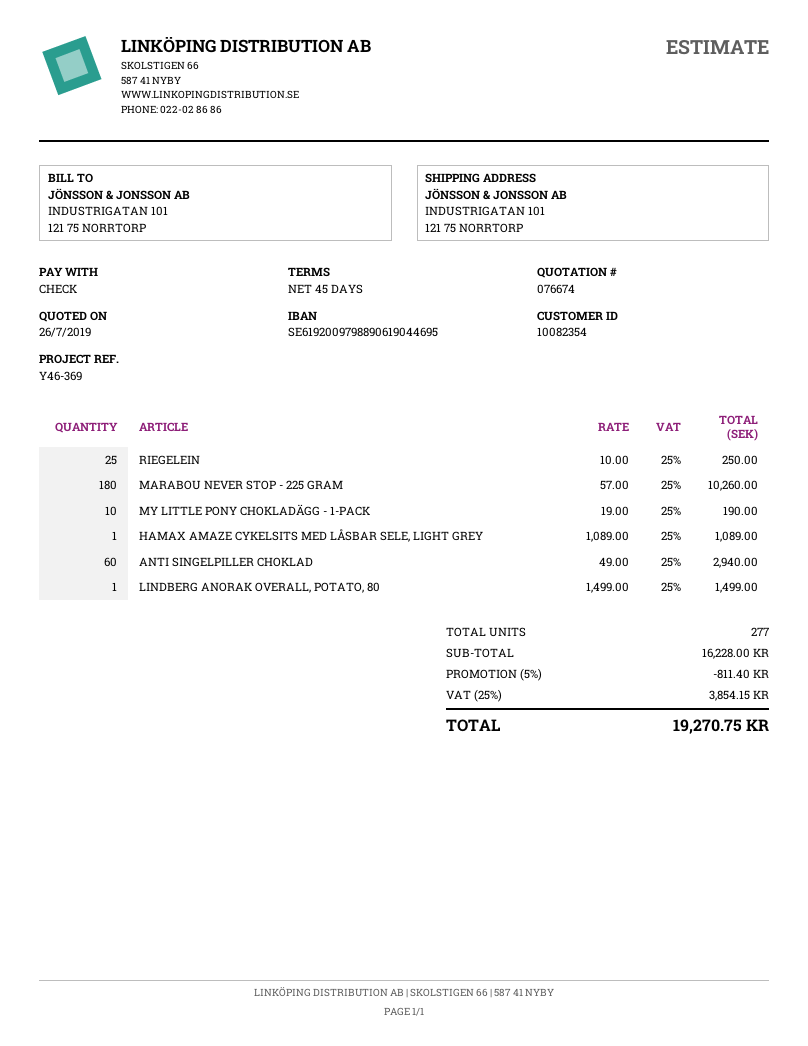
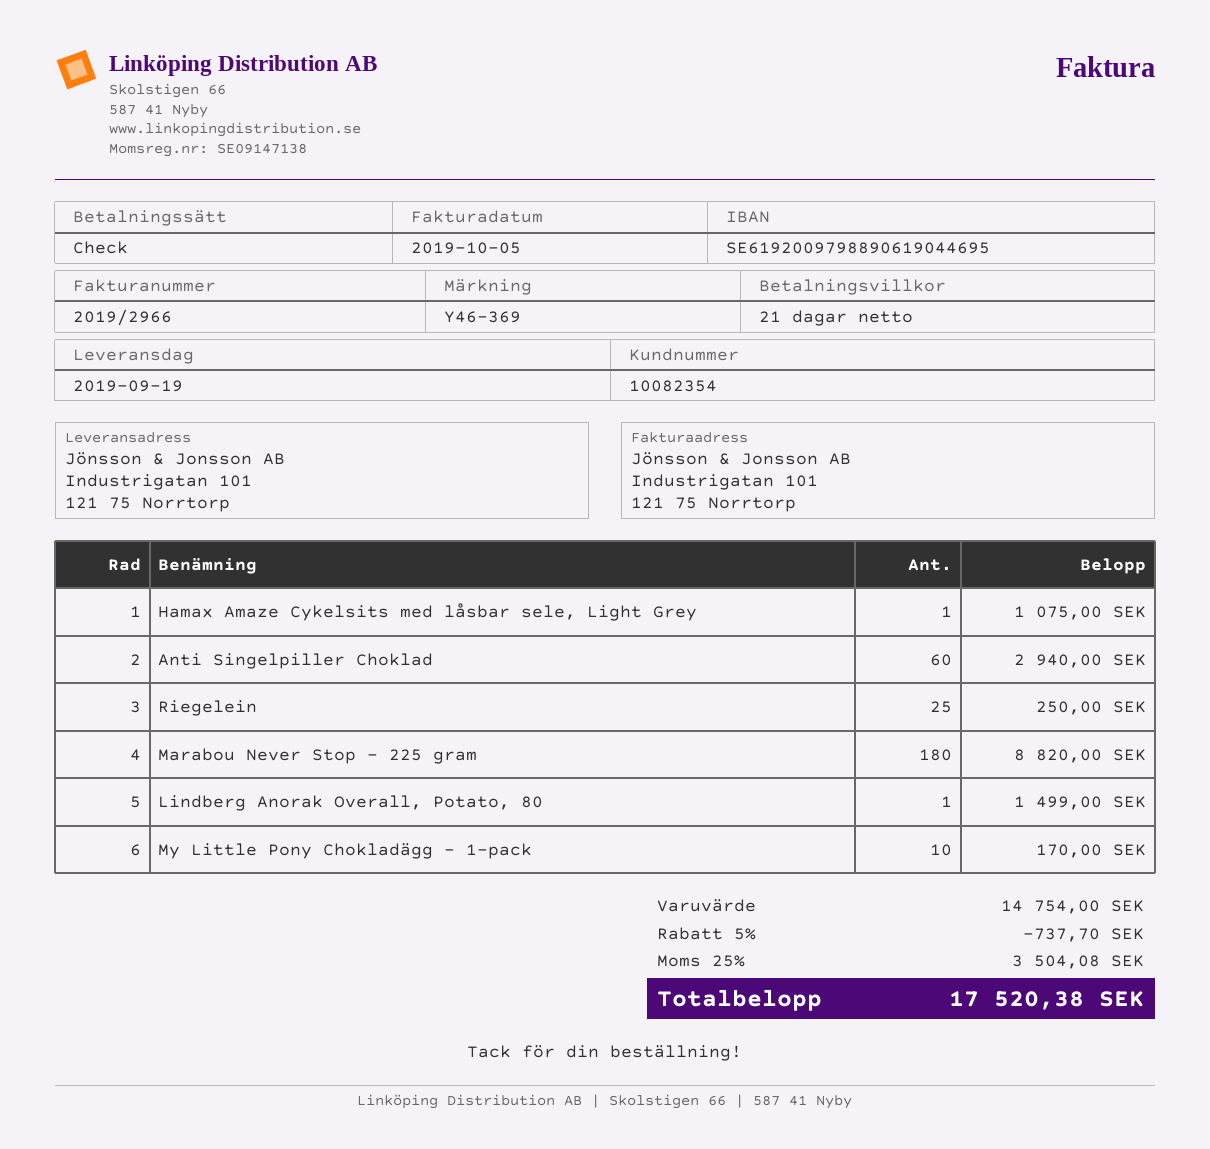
payment terms: 45 days -> 21 days
MARABOU NEVER STOP - 225 GRAM: 180 for 10260.00 -> 180 for 8820.00
MY LITTLE PONY CHOKLADÄGG - 1-PACK: 10 for 190.00 -> 10 for 170.00
HAMAX AMAZE CYKELSITS MED LÅSBAR SELE, LIGHT GREY: 1 for 1089.00 -> 1 for 1075.00
subtotal: 16228.00 -> 14754.00
discount: 5% = 811.40 -> 5% = 737.70
tax: 25% = 3854.15 -> 25% = 3504.08
total: 19270.75 -> 17520.38

